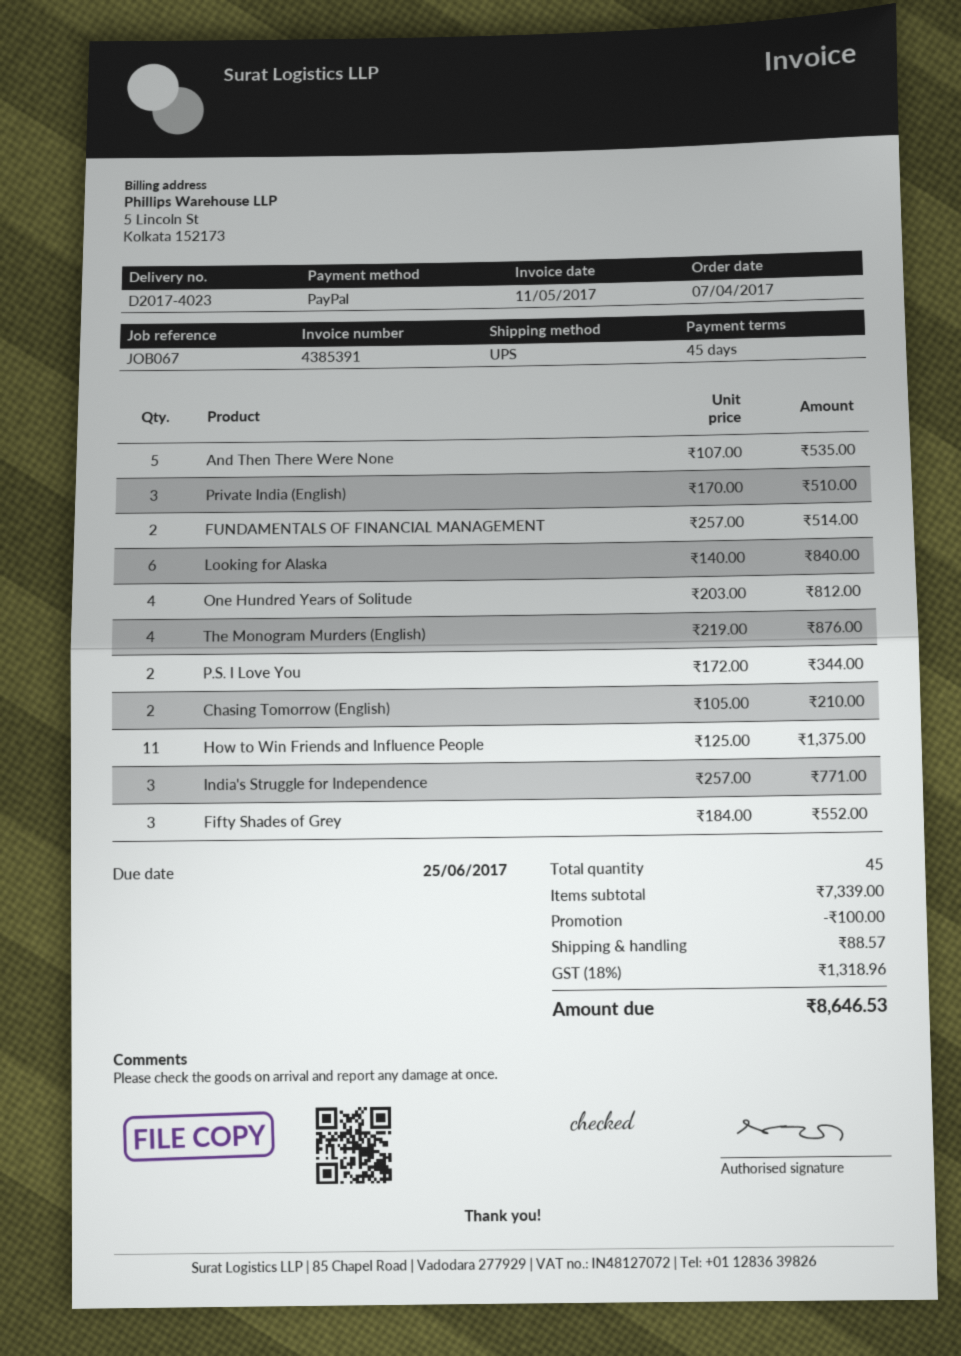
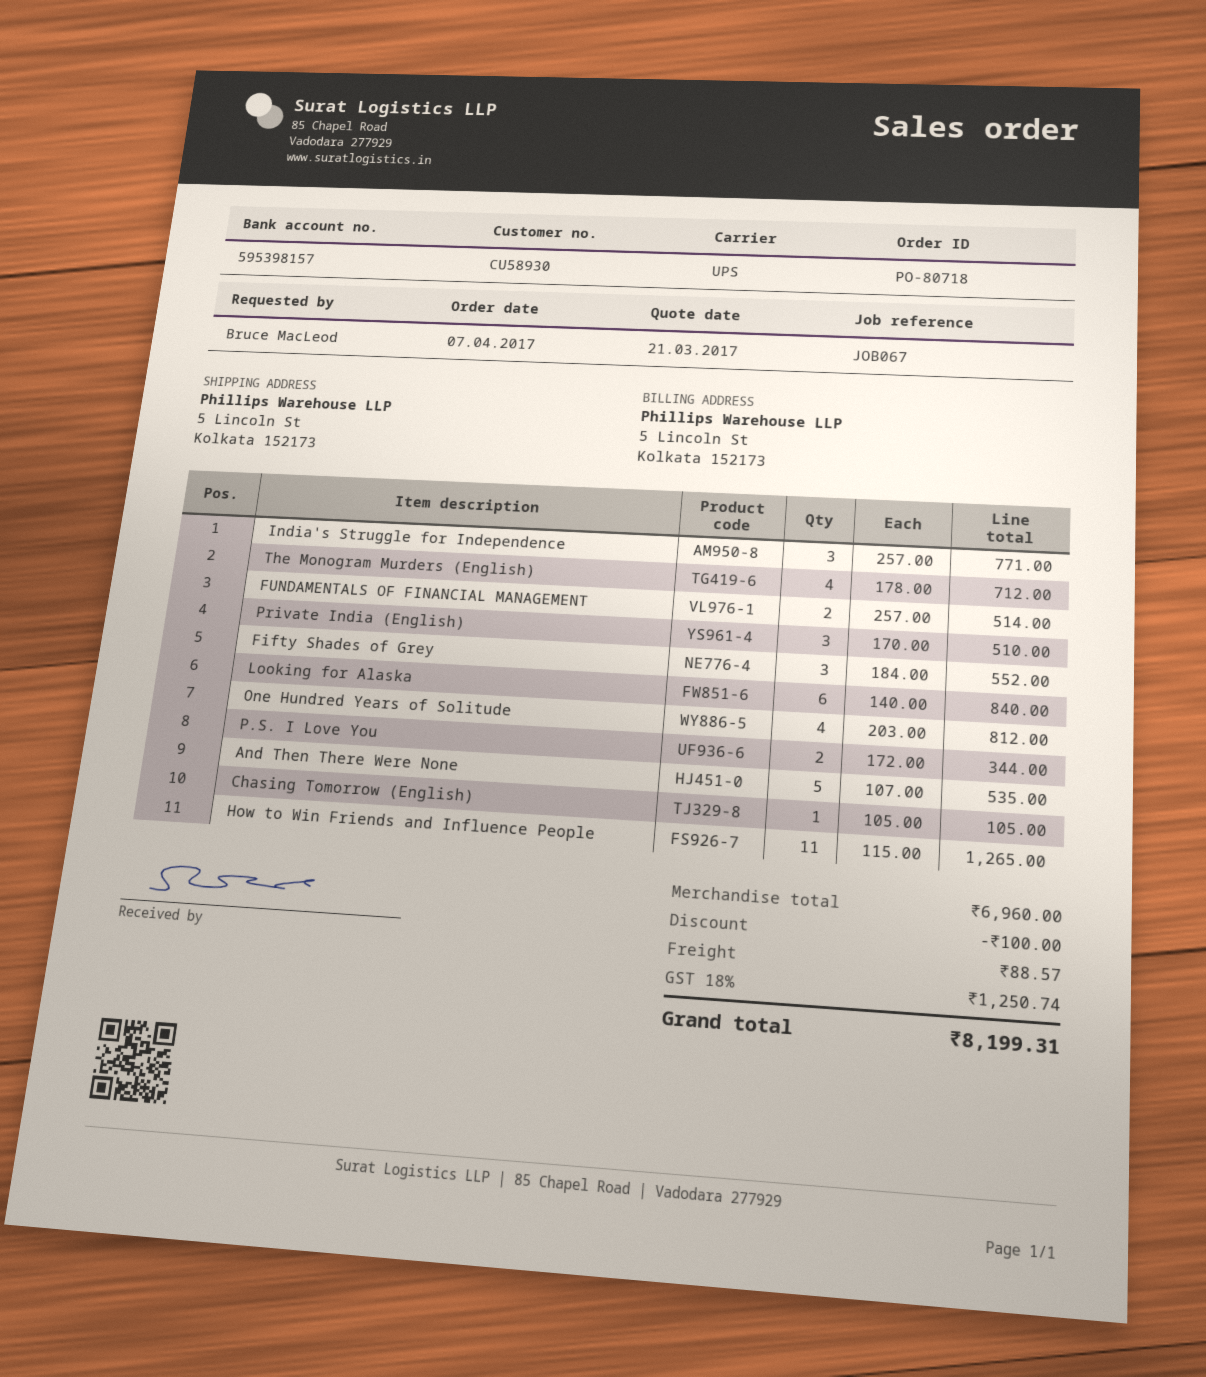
The Monogram Murders (English): 4 x 219.00 = 876.00 -> 4 x 178.00 = 712.00
Chasing Tomorrow (English): 2 x 105.00 = 210.00 -> 1 x 105.00 = 105.00
How to Win Friends and Influence People: 11 x 125.00 = 1375.00 -> 11 x 115.00 = 1265.00
subtotal: 7339.00 -> 6960.00
tax: 18% = 1318.96 -> 18% = 1250.74
total: 8646.53 -> 8199.31

